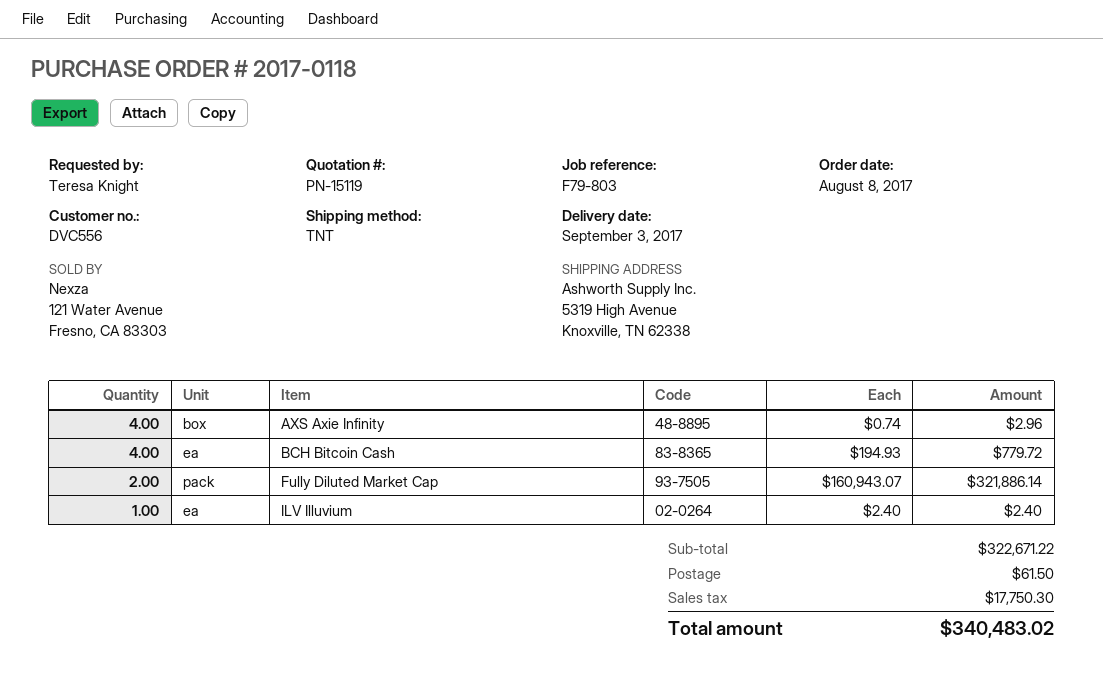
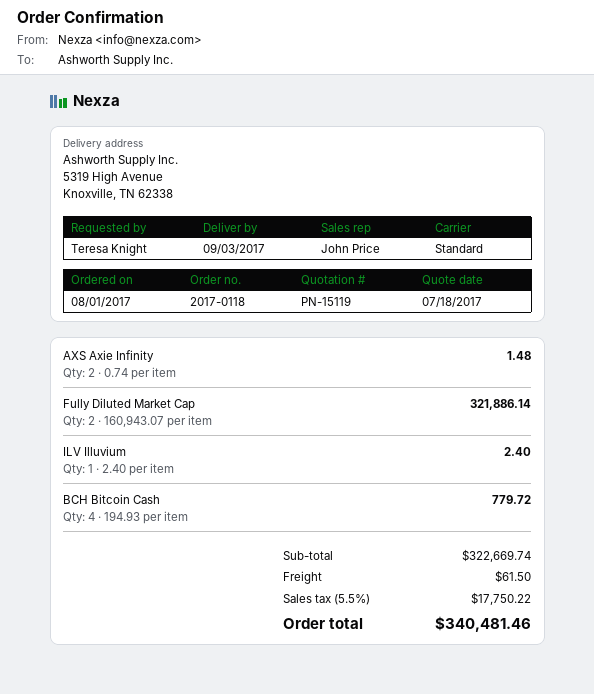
order date: 2017-08-08 -> 2017-08-01
shipping method: TNT -> standard
AXS Axie Infinity: 4 x 0.74 = 2.96 -> 2 x 0.74 = 1.48
subtotal: 322671.22 -> 322669.74
tax: 17750.30 -> 17750.22
total: 340483.02 -> 340481.46

